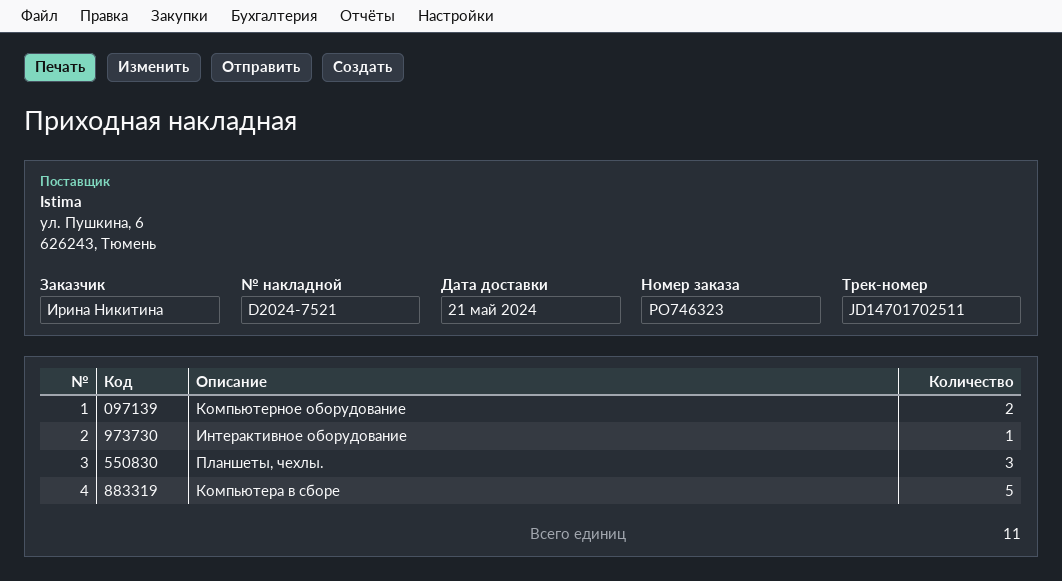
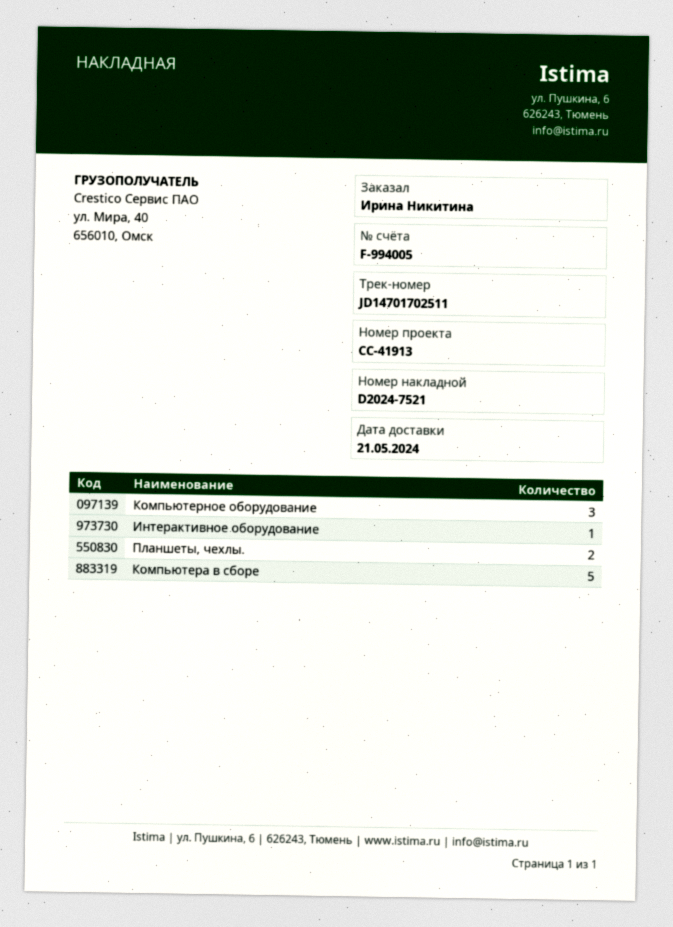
Компьютерное оборудование: 2 -> 3
Планшеты, чехлы.: 3 -> 2

